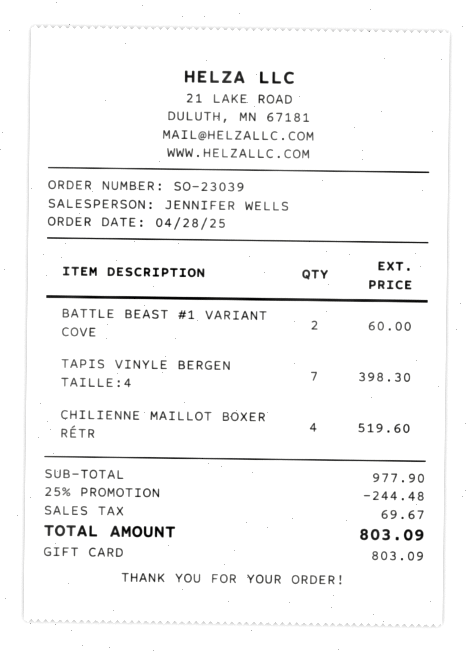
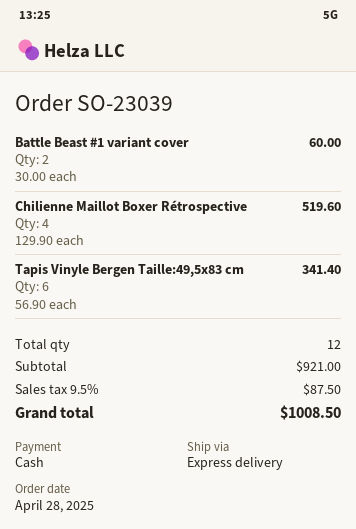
payment method: gift card -> cash
TAPIS VINYLE BERGEN TAILLE:4: 7 for 398.30 -> 6 for 341.40
subtotal: 977.90 -> 921.00
discount: 25% = 244.48 -> none
tax: 69.67 -> 87.50
total: 803.09 -> 1008.50

